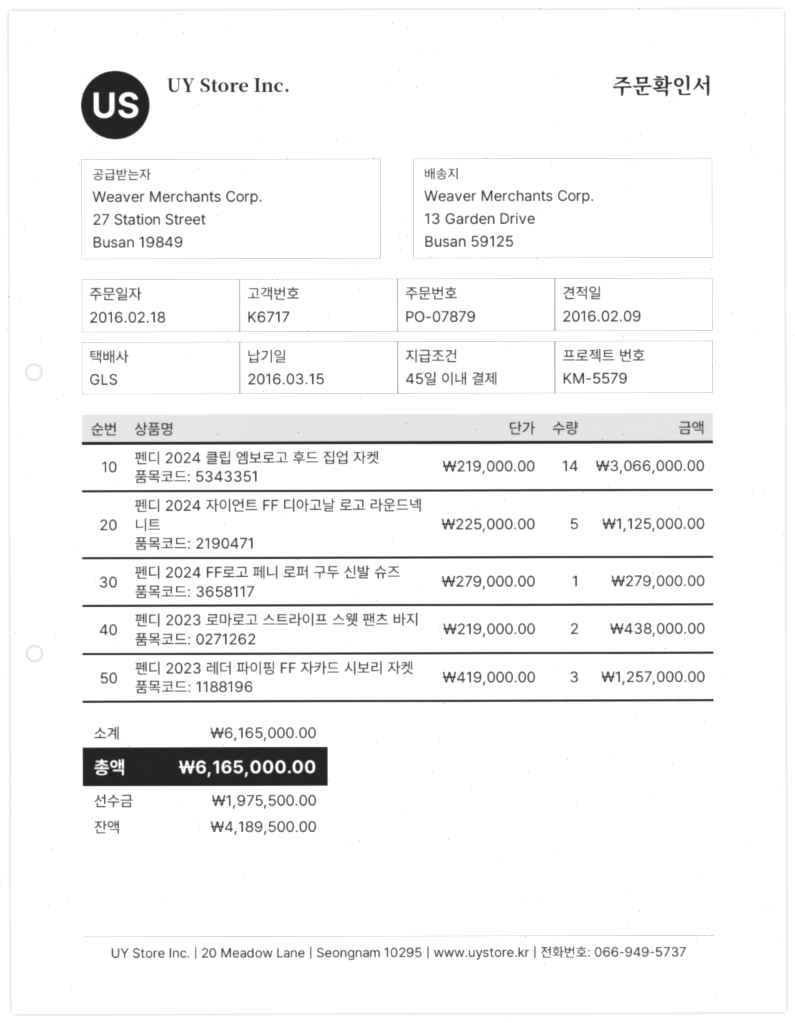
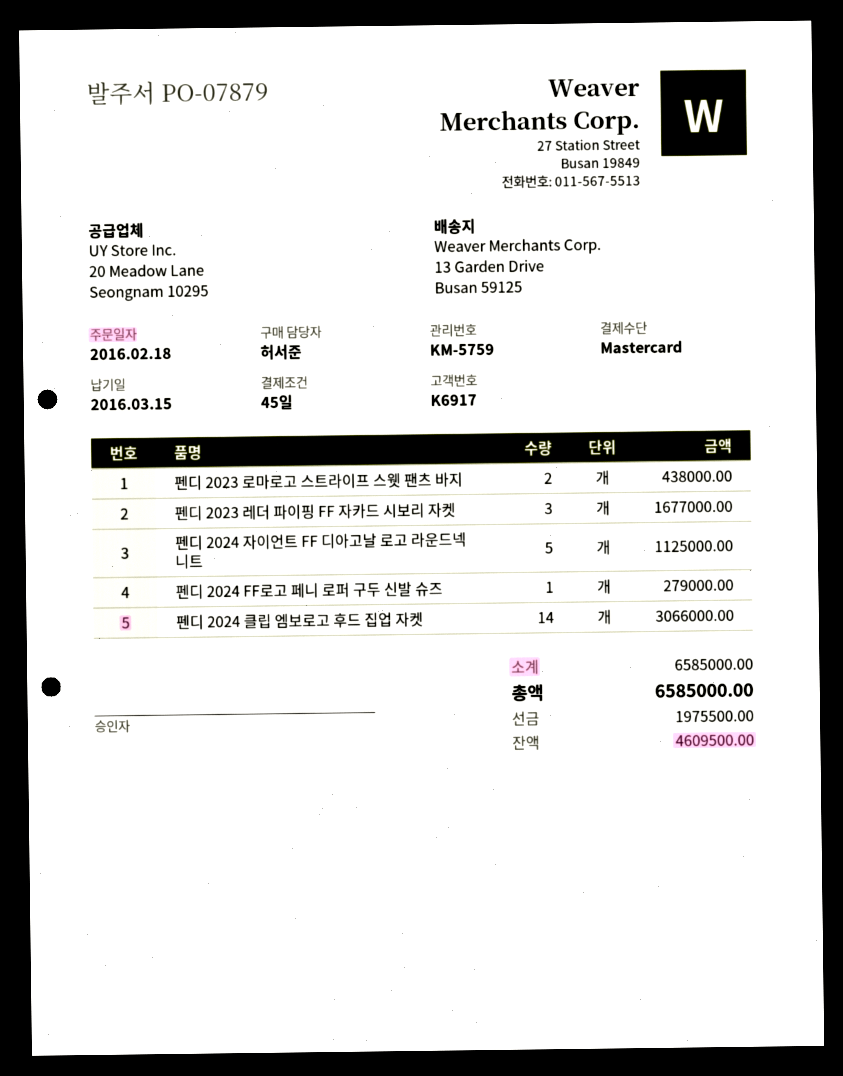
customer number: K6717 -> K6917
reference: KM-5579 -> KM-5759
펜디 2023 레더 파이핑 FF 자카드 시보리 자켓: 3 for 1257000.00 -> 3 for 1677000.00
subtotal: 6165000.00 -> 6585000.00
total: 6165000.00 -> 6585000.00
balance: 4189500.00 -> 4609500.00

